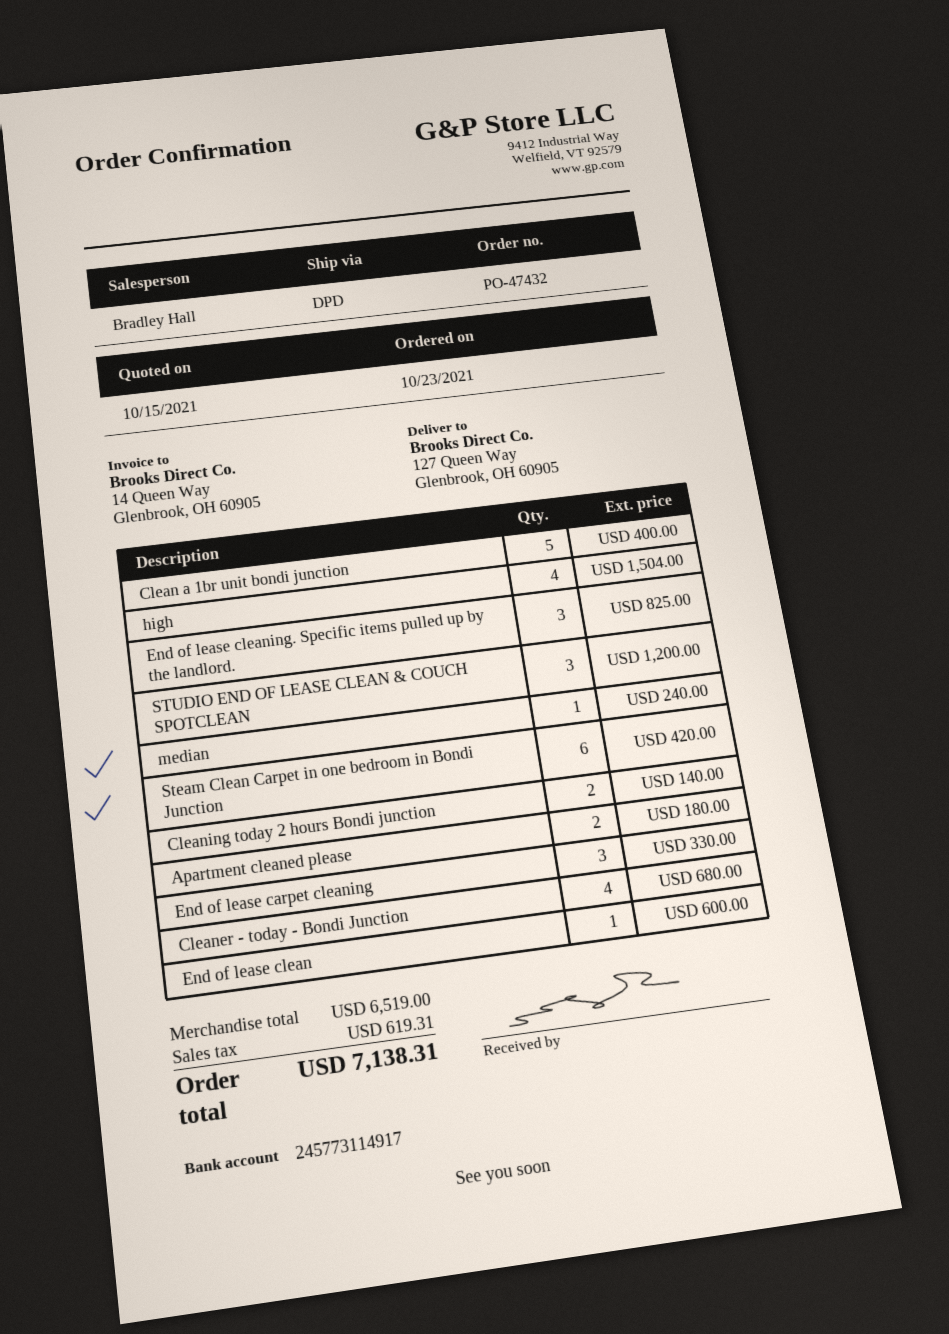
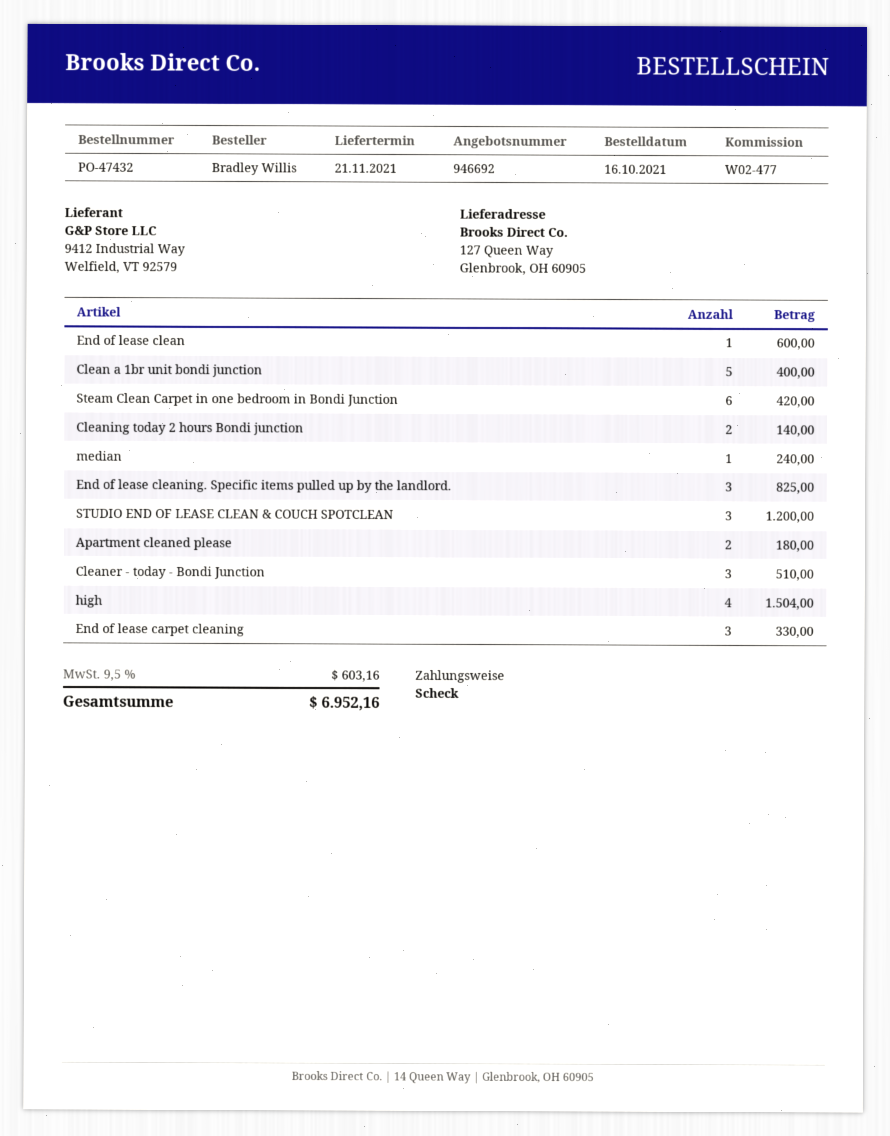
order date: 2021-10-23 -> 2021-10-16
Cleaner - today - Bondi Junction: 4 for 680.00 -> 3 for 510.00
tax: 619.31 -> 603.16
total: 7138.31 -> 6952.16

